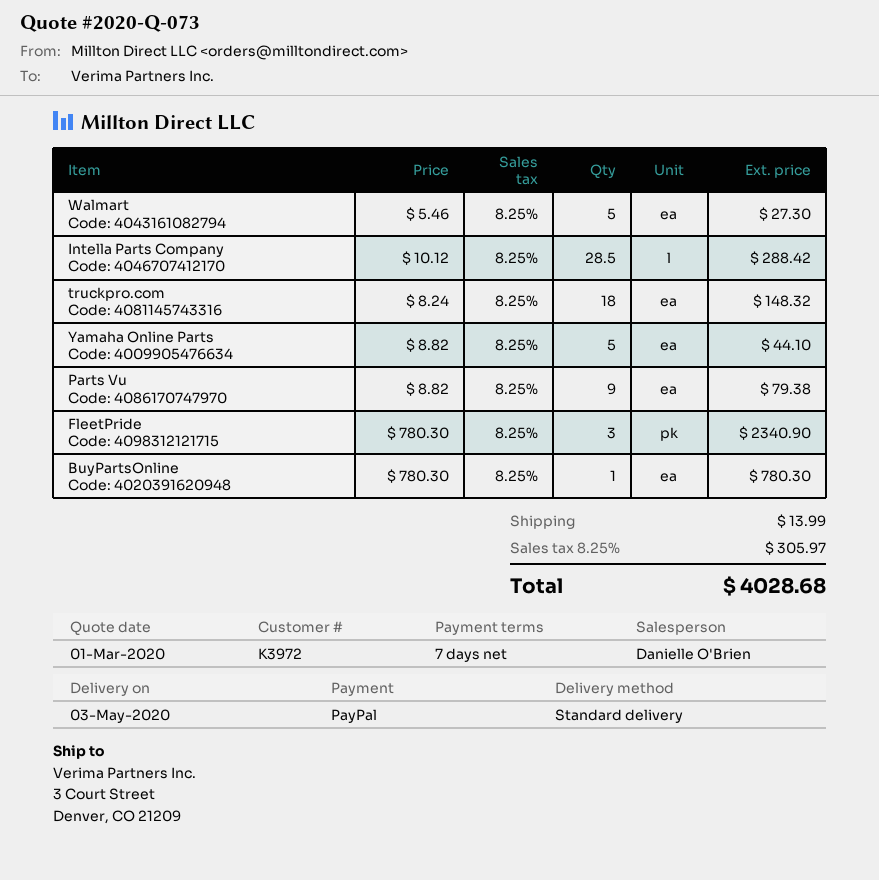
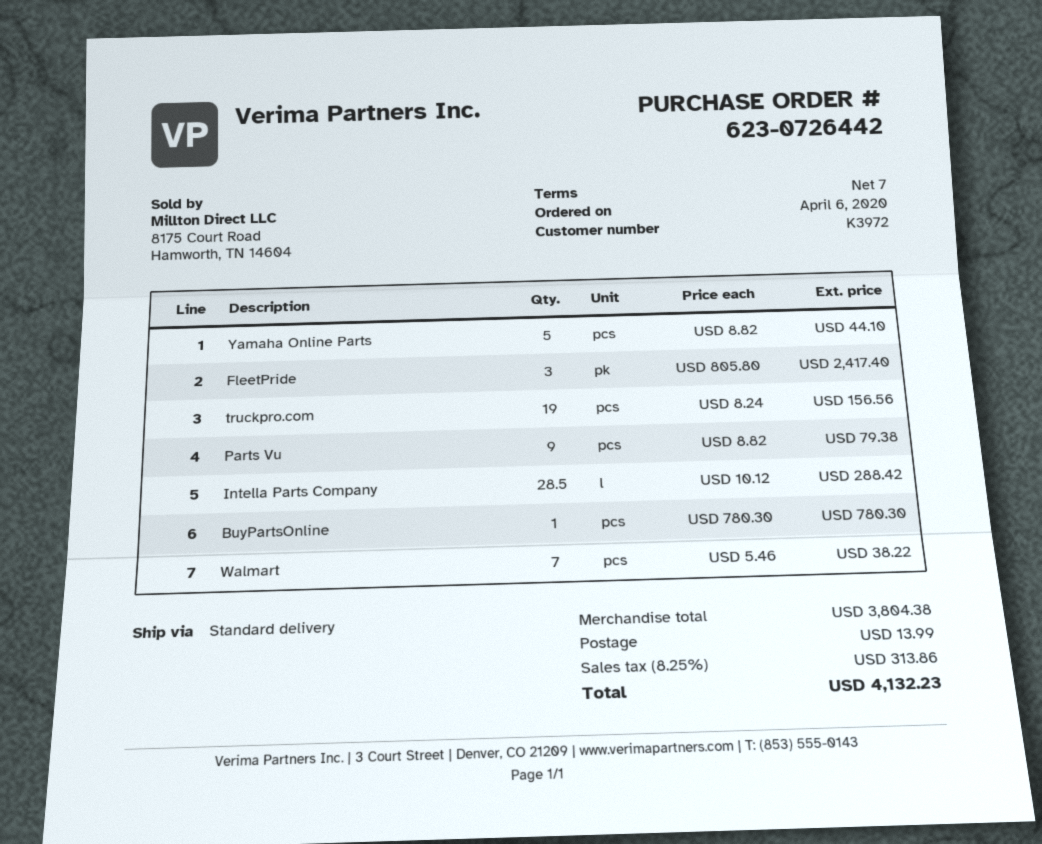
Walmart: 5 x 5.46 = 27.30 -> 7 x 5.46 = 38.22
truckpro.com: 18 x 8.24 = 148.32 -> 19 x 8.24 = 156.56
FleetPride: 3 x 780.30 = 2340.90 -> 3 x 805.80 = 2417.40
tax: 8.25% = 305.97 -> 8.25% = 313.86
total: 4028.68 -> 4132.23

